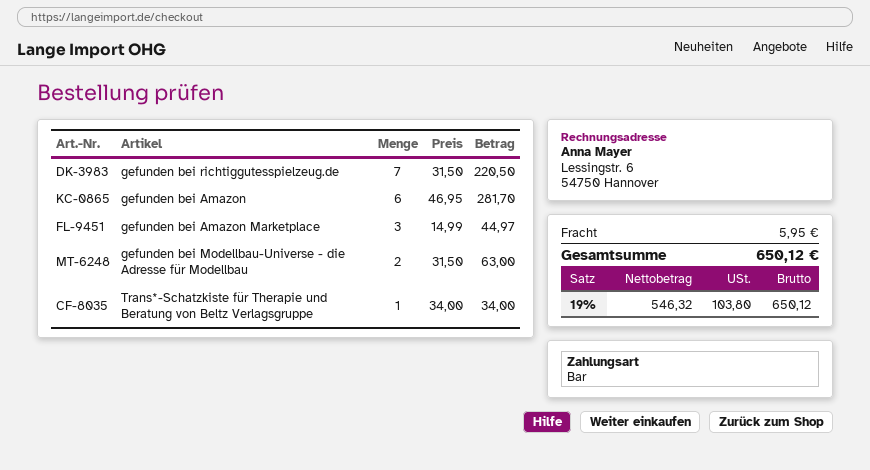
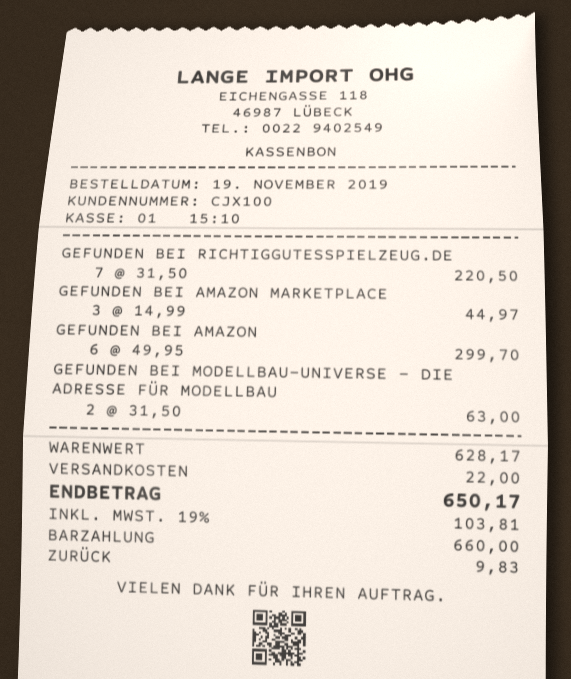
gefunden bei Amazon: 6 x 46.95 = 281.70 -> 6 x 49.95 = 299.70
Trans*-Schatzkiste für Therapie und Beratung von Beltz Verlagsgruppe: 1 x 34.00 = 34.00 -> none
shipping: 5.95 -> 22.00
tax: 19% = 103.80 -> 19% = 103.81
total: 650.12 -> 650.17

